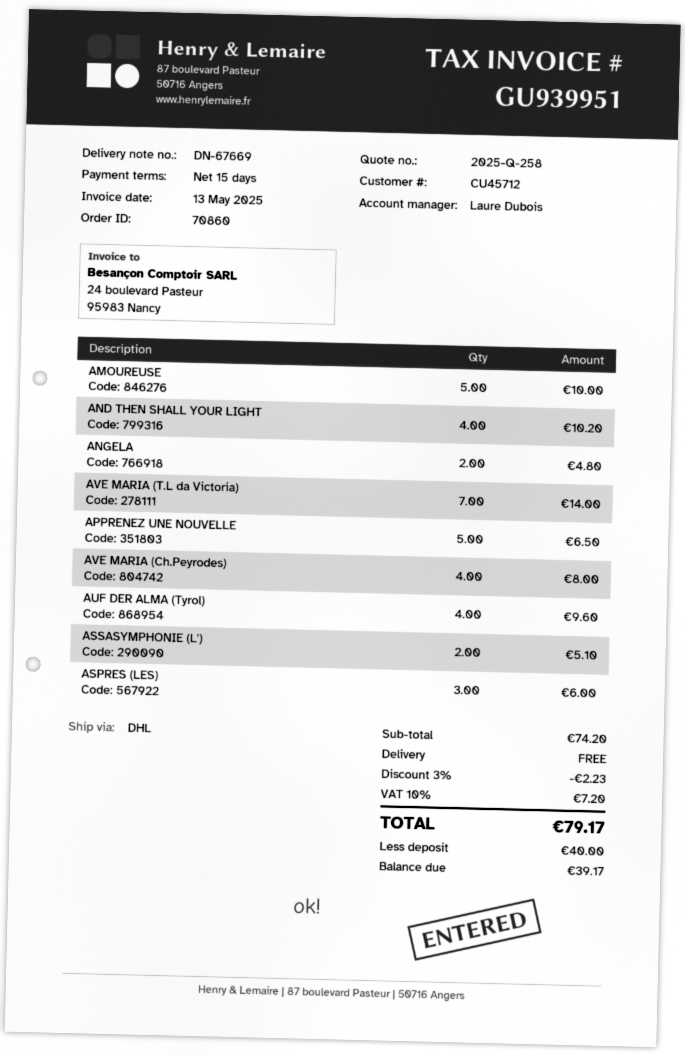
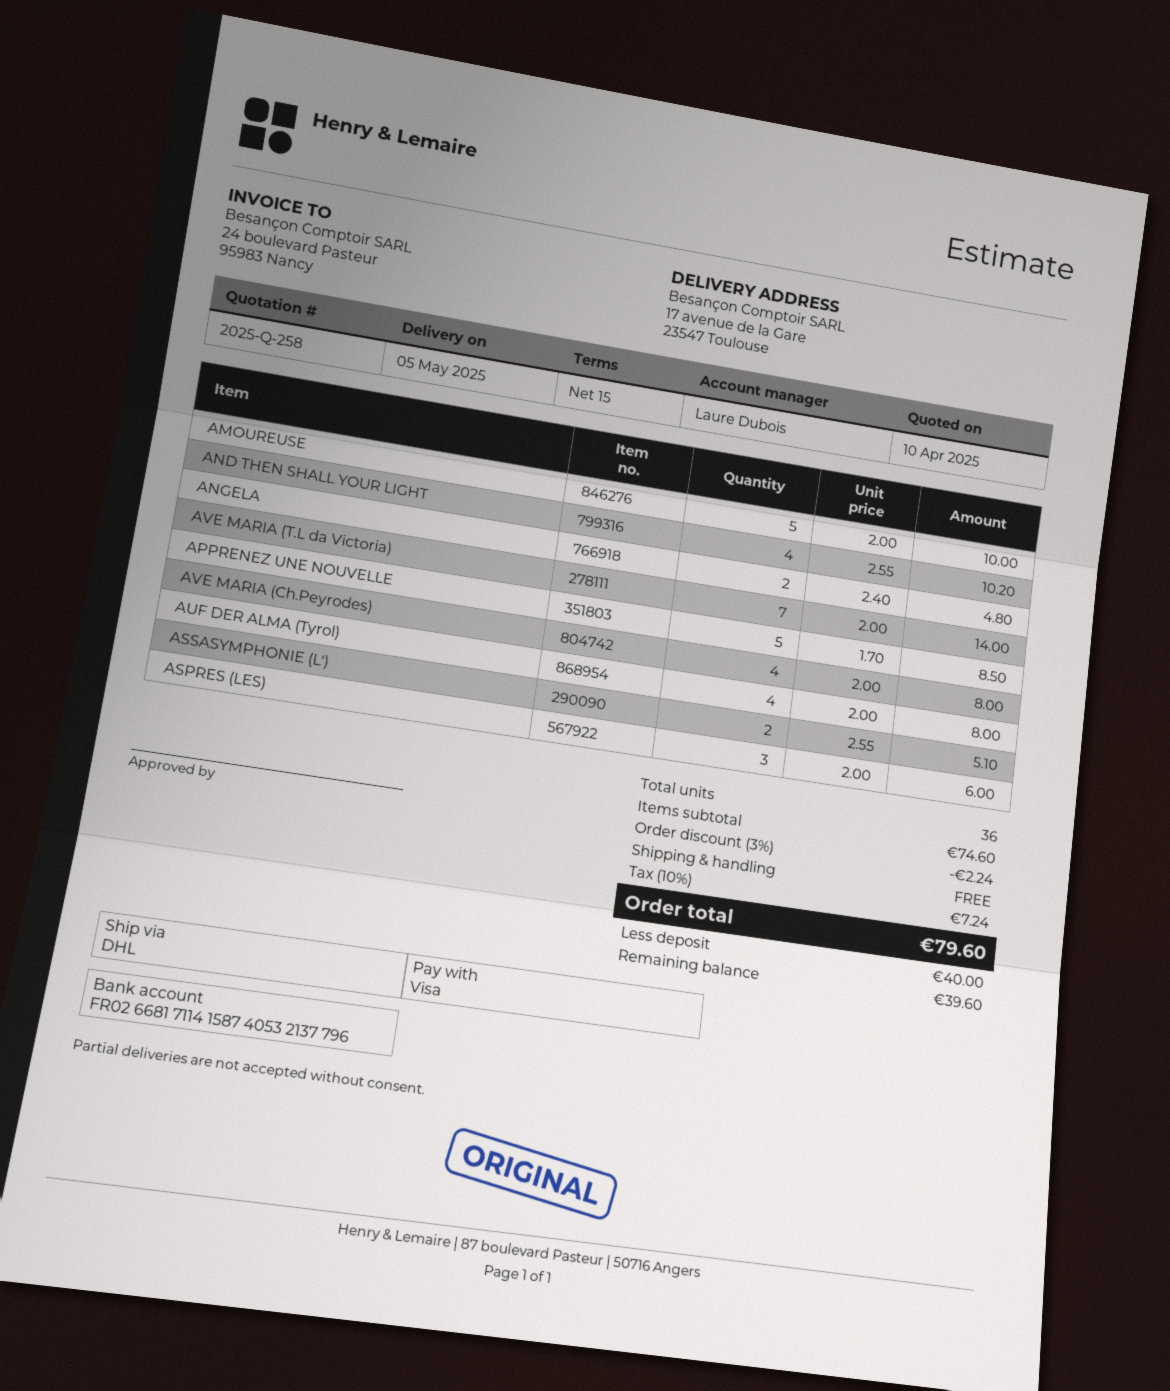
APPRENEZ UNE NOUVELLE: 5 for 6.50 -> 5 for 8.50
AUF DER ALMA (Tyrol): 4 for 9.60 -> 4 for 8.00
subtotal: 74.20 -> 74.60
discount: 3% = 2.23 -> 3% = 2.24
tax: 10% = 7.20 -> 10% = 7.24
total: 79.17 -> 79.60
balance: 39.17 -> 39.60

